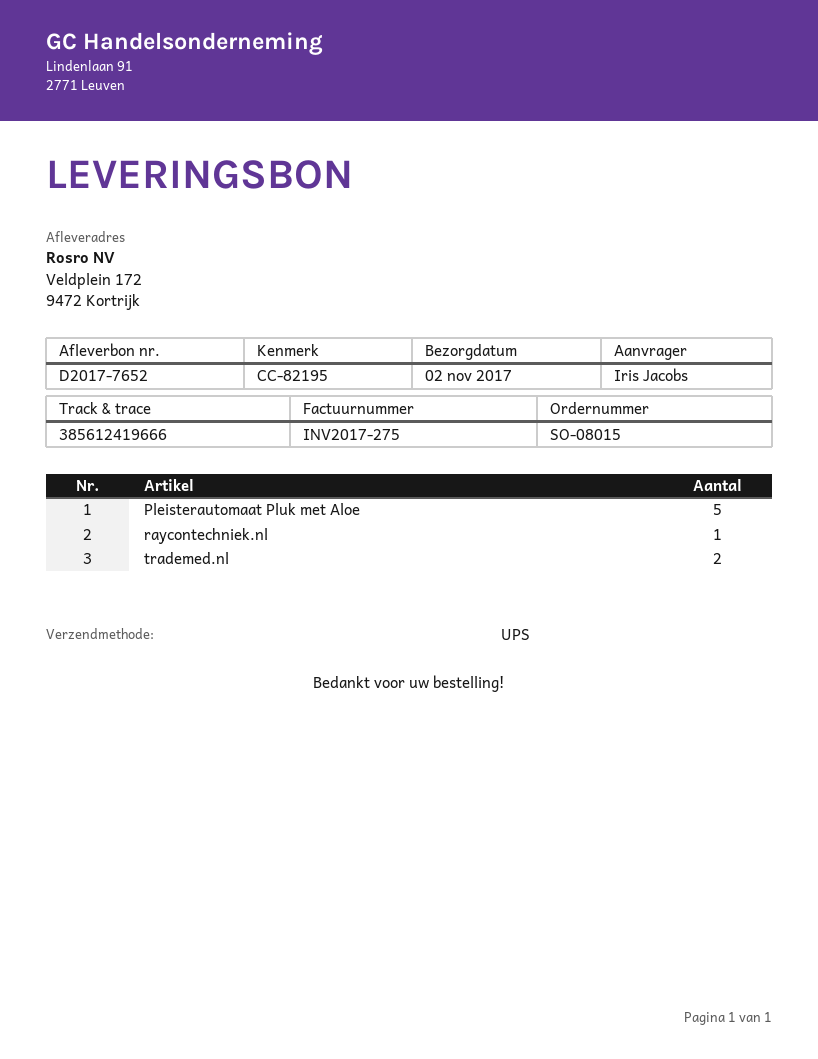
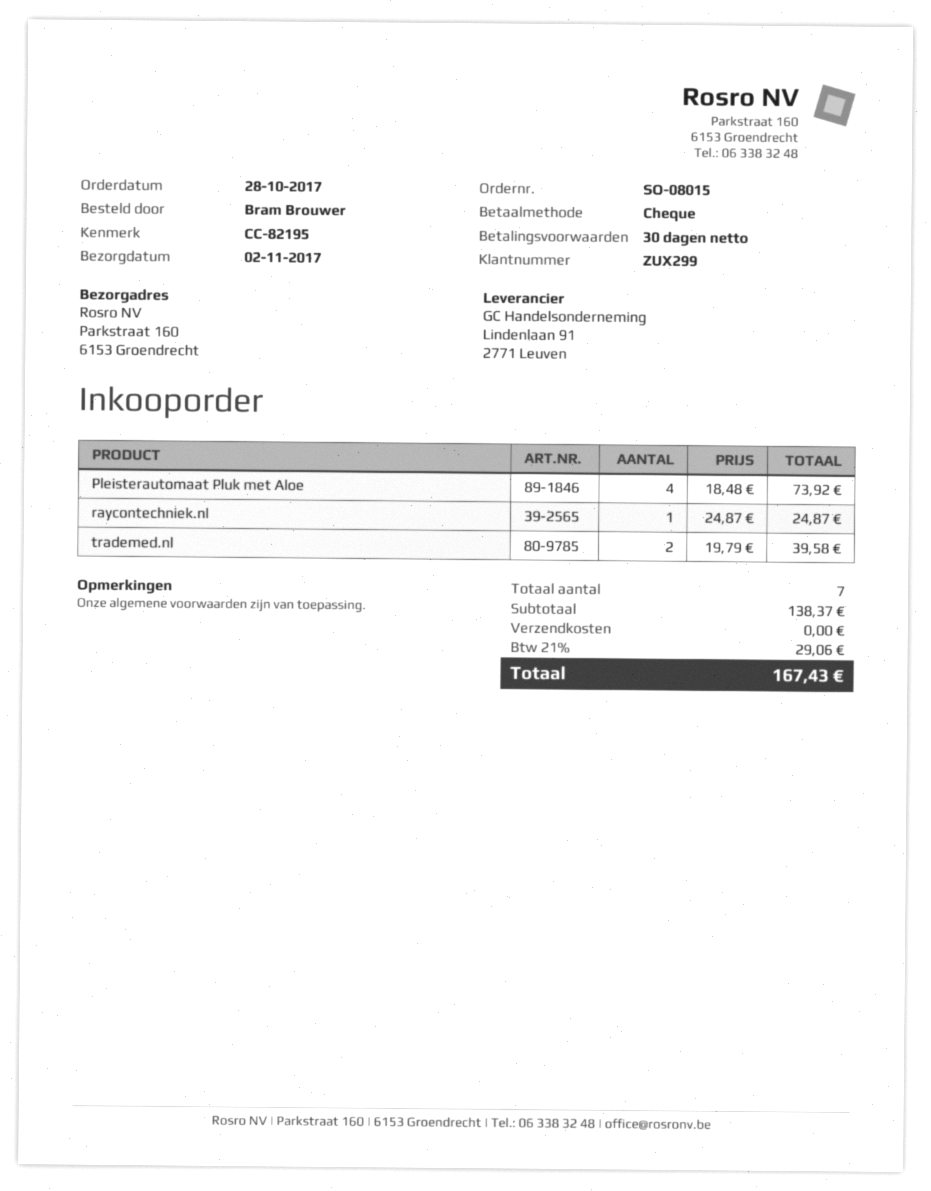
ordered by: Iris Jacobs -> Bram Brouwer
ship to: Veldplein 172, 9472 Kortrijk -> Parkstraat 160, 6153 Groendrecht
Pleisterautomaat Pluk met Aloe: 5 -> 4

